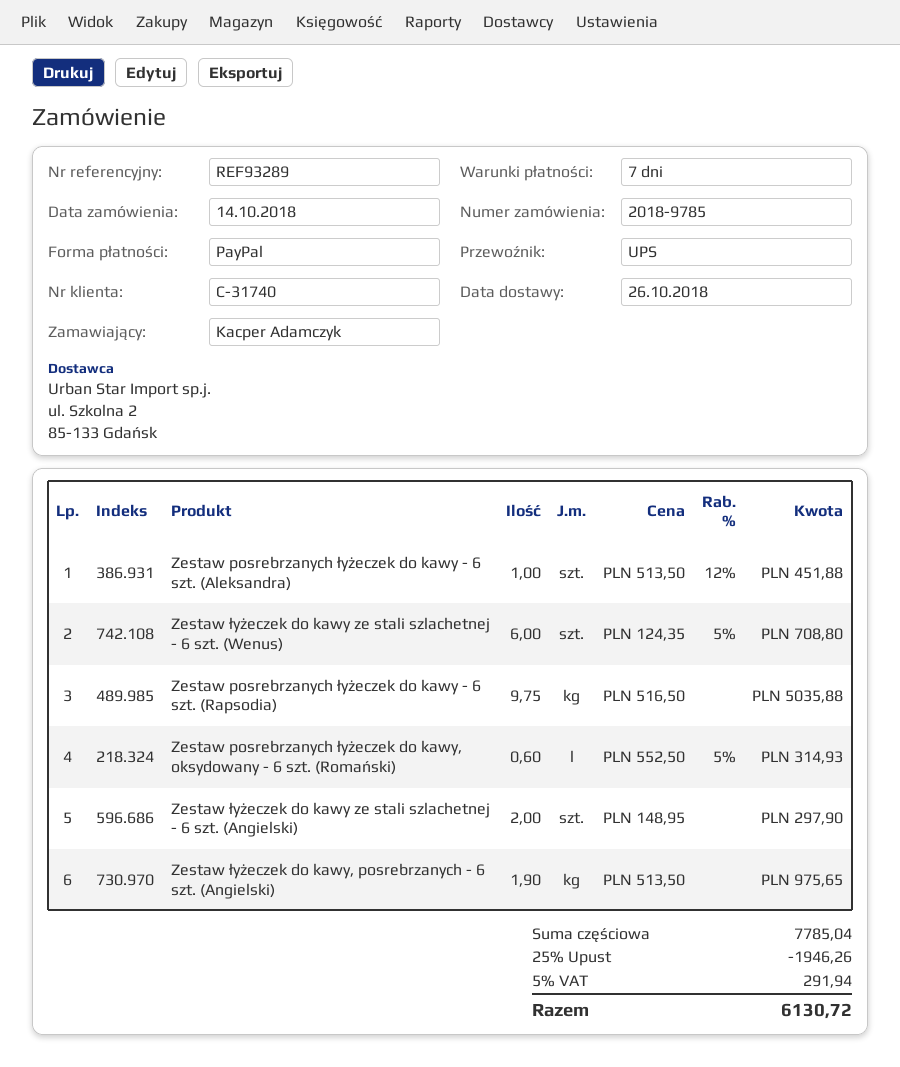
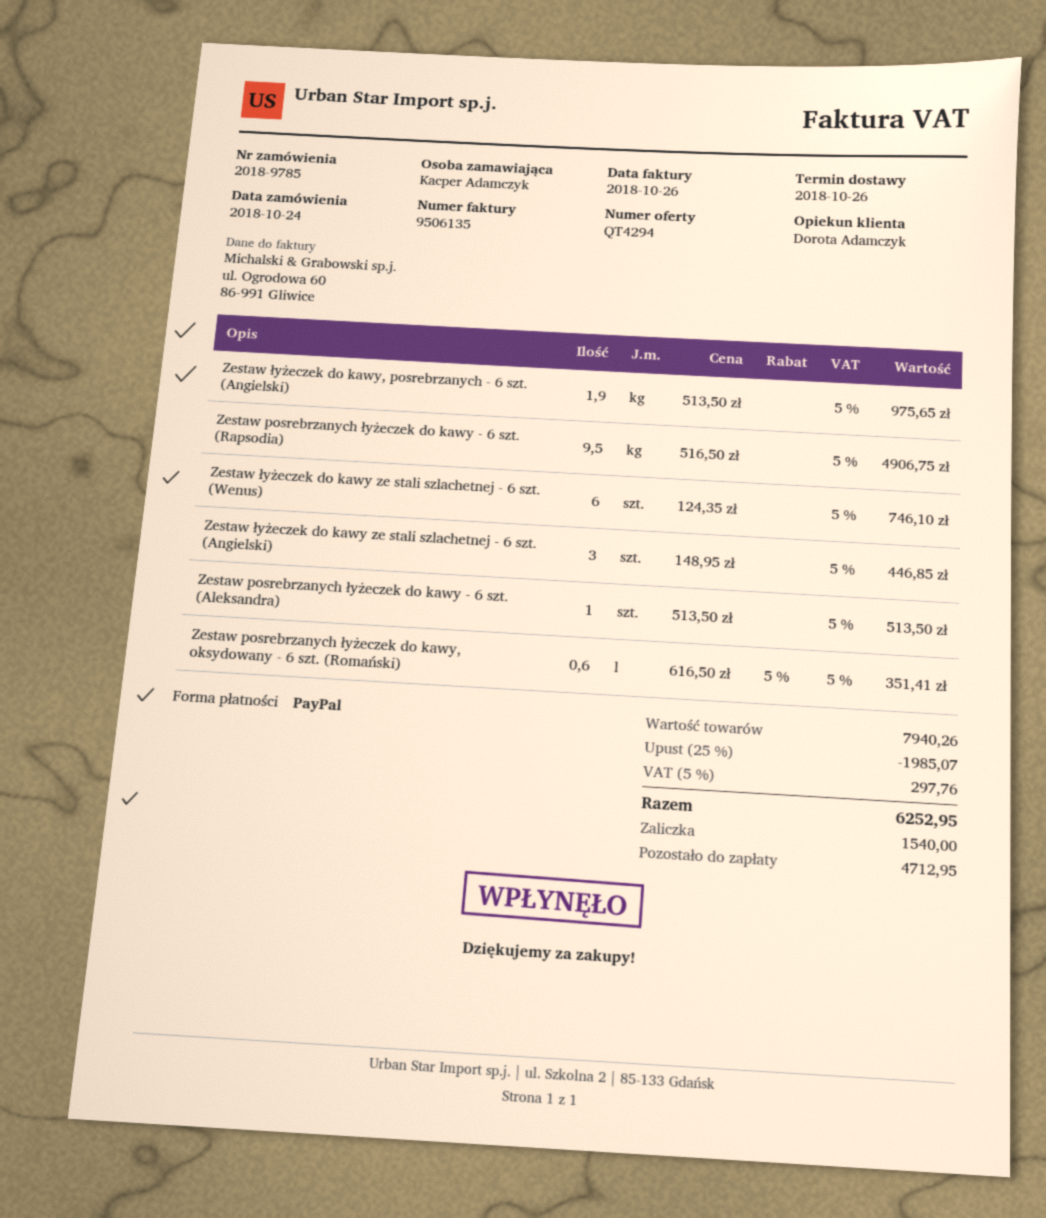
order date: 2018-10-14 -> 2018-10-24
Zestaw posrebrzanych łyżeczek do kawy - 6 szt. (Aleksandra): 1 x 513.50 - 12% = 451.88 -> 1 x 513.50 = 513.50
Zestaw łyżeczek do kawy ze stali szlachetnej - 6 szt. (Wenus): 6 x 124.35 - 5% = 708.80 -> 6 x 124.35 = 746.10
Zestaw posrebrzanych łyżeczek do kawy - 6 szt. (Rapsodia): 9.75 x 516.50 = 5035.88 -> 9.5 x 516.50 = 4906.75
Zestaw posrebrzanych łyżeczek do kawy, oksydowany - 6 szt. (Romański): 0.6 x 552.50 - 5% = 314.93 -> 0.6 x 616.50 - 5% = 351.41
Zestaw łyżeczek do kawy ze stali szlachetnej - 6 szt. (Angielski): 2 x 148.95 = 297.90 -> 3 x 148.95 = 446.85
subtotal: 7785.04 -> 7940.26
discount: 25% = 1946.26 -> 25% = 1985.07
tax: 5% = 291.94 -> 5% = 297.76
total: 6130.72 -> 6252.95

